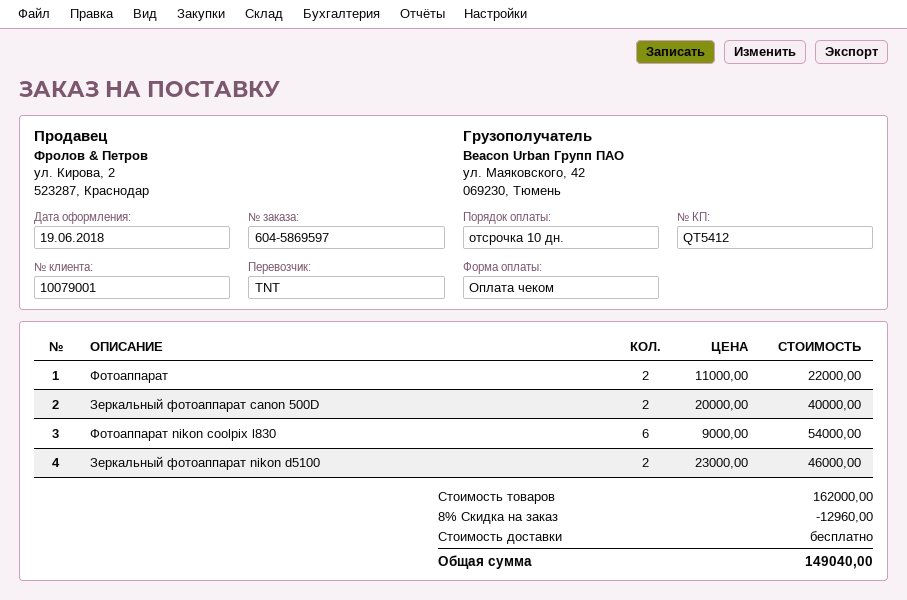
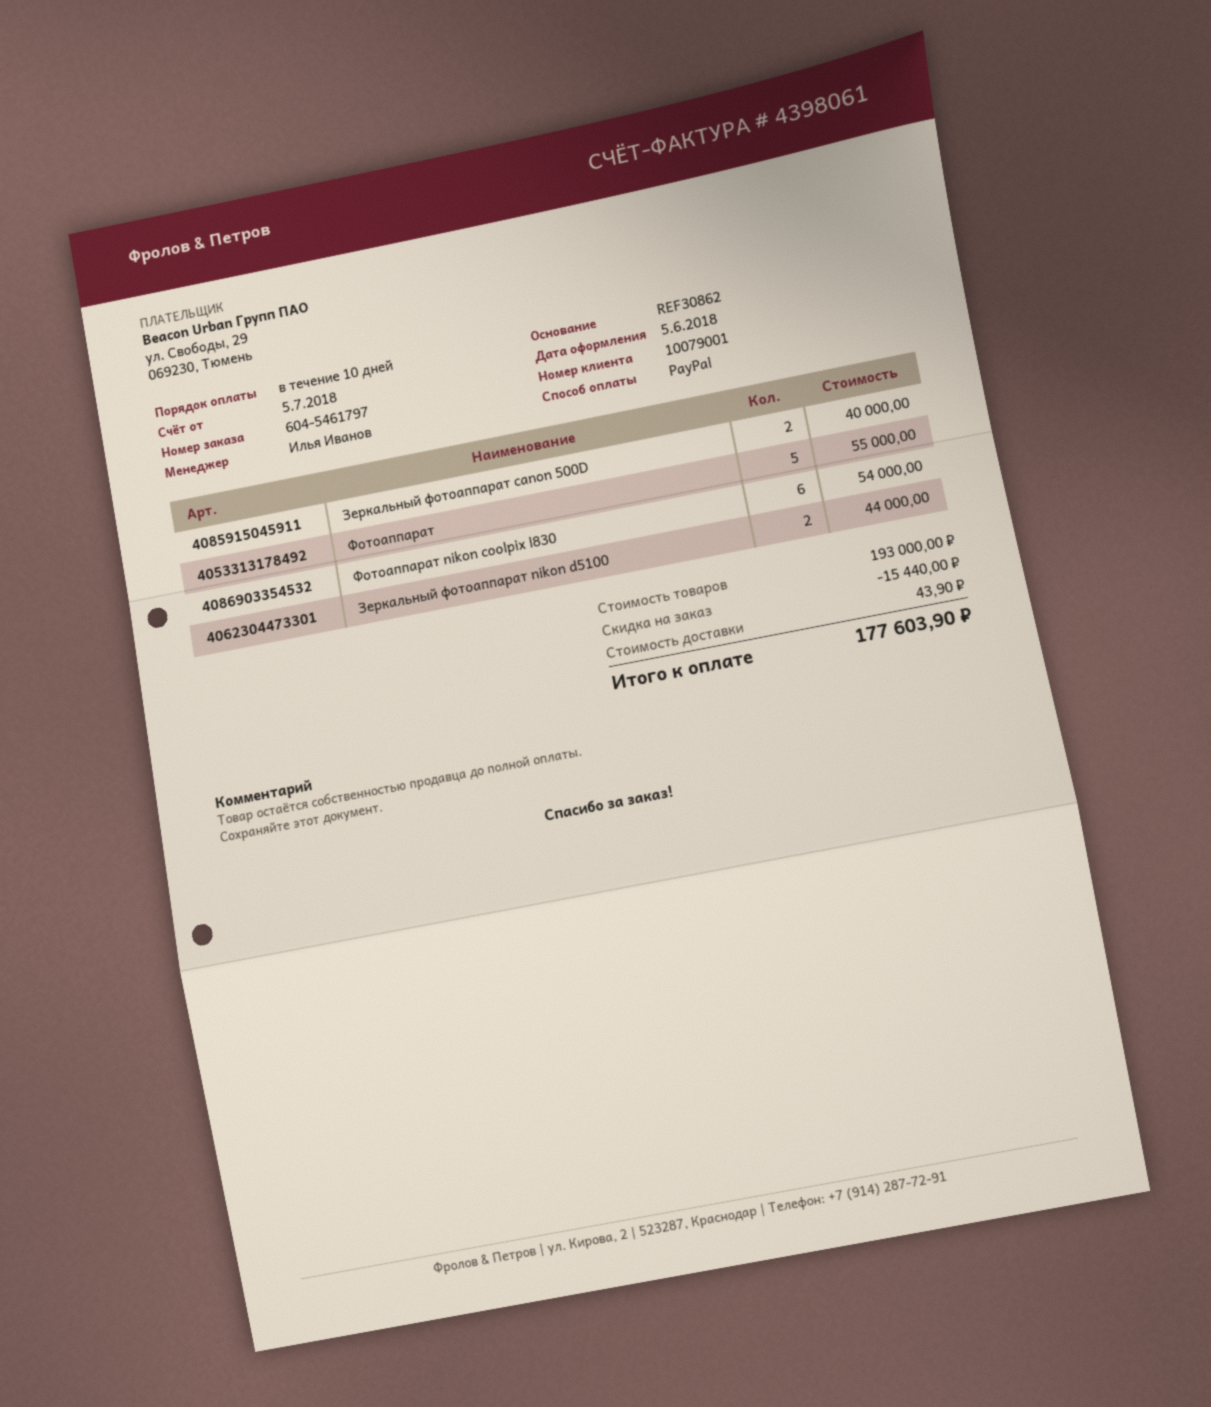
order number: 604-5869597 -> 604-5461797
order date: 2018-06-19 -> 2018-06-05
payment method: cheque -> PayPal
Фотоаппарат: 2 for 22000.00 -> 5 for 55000.00
Зеркальный фотоаппарат nikon d5100: 2 for 46000.00 -> 2 for 44000.00
subtotal: 162000.00 -> 193000.00
discount: 12960.00 -> 15440.00
shipping: 0.00 -> 43.90
total: 149040.00 -> 177603.90

